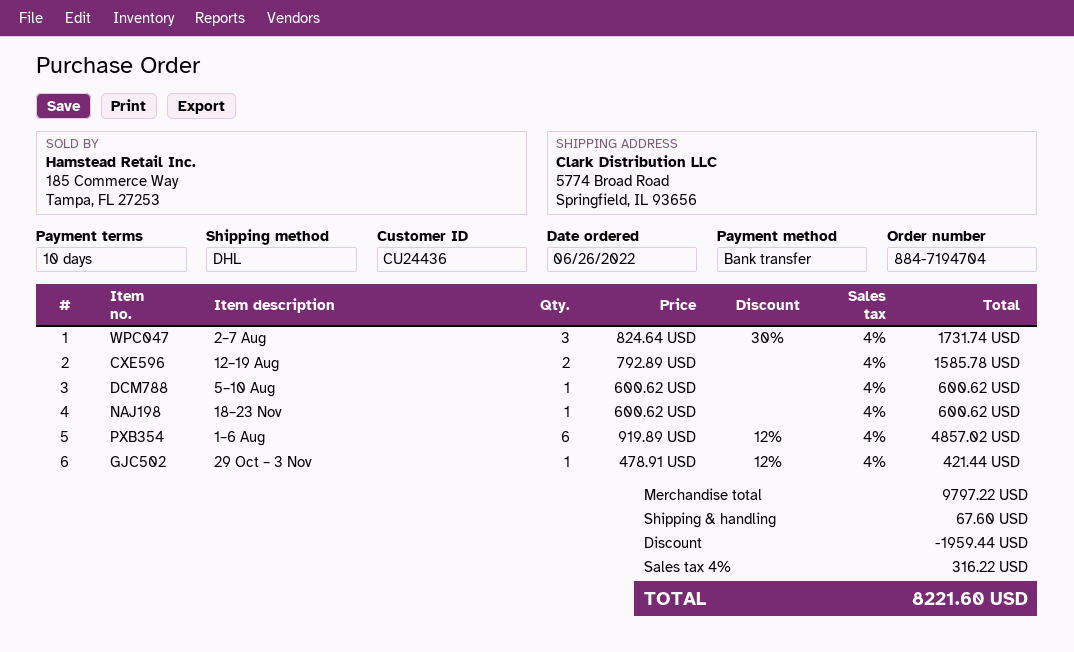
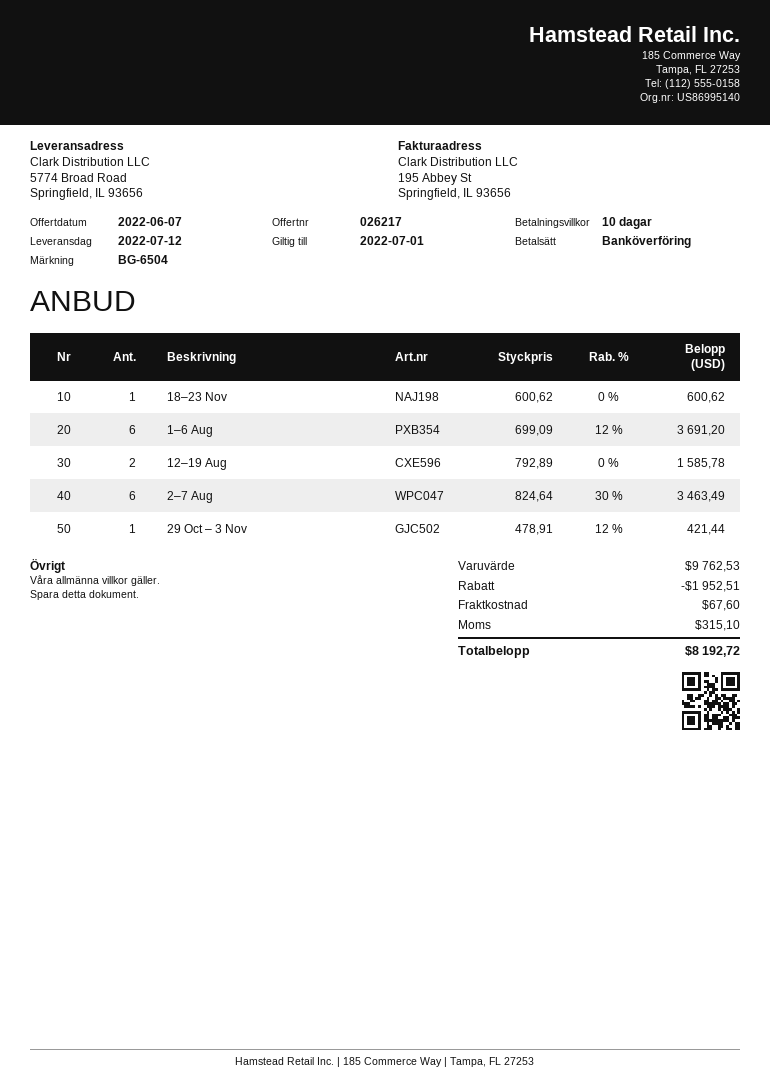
2–7 Aug: 3 x 824.64 - 30% = 1731.74 -> 6 x 824.64 - 30% = 3463.49
5–10 Aug: 1 x 600.62 = 600.62 -> none
1–6 Aug: 6 x 919.89 - 12% = 4857.02 -> 6 x 699.09 - 12% = 3691.20
subtotal: 9797.22 -> 9762.53
discount: 1959.44 -> 1952.51
tax: 316.22 -> 315.10
total: 8221.60 -> 8192.72

